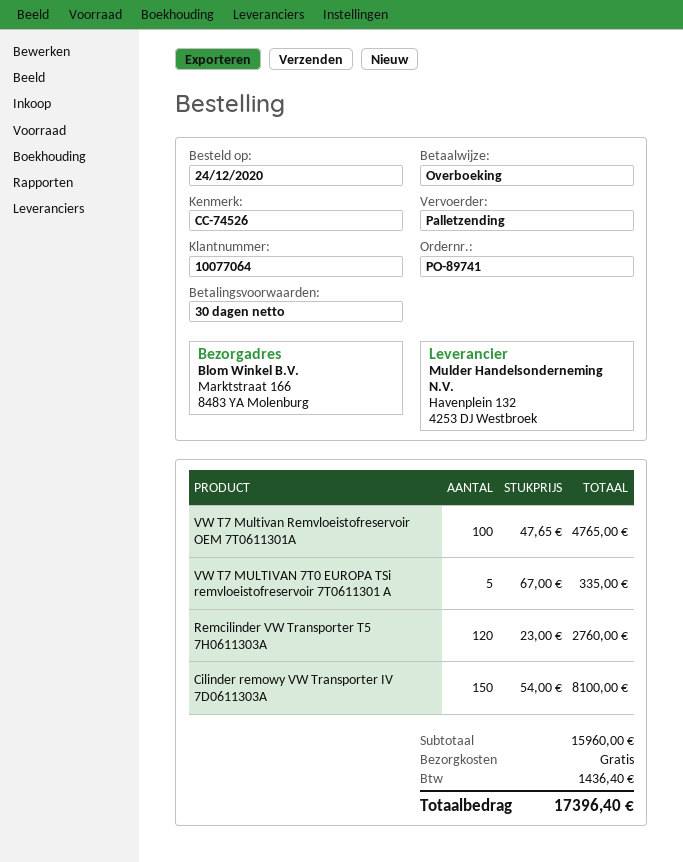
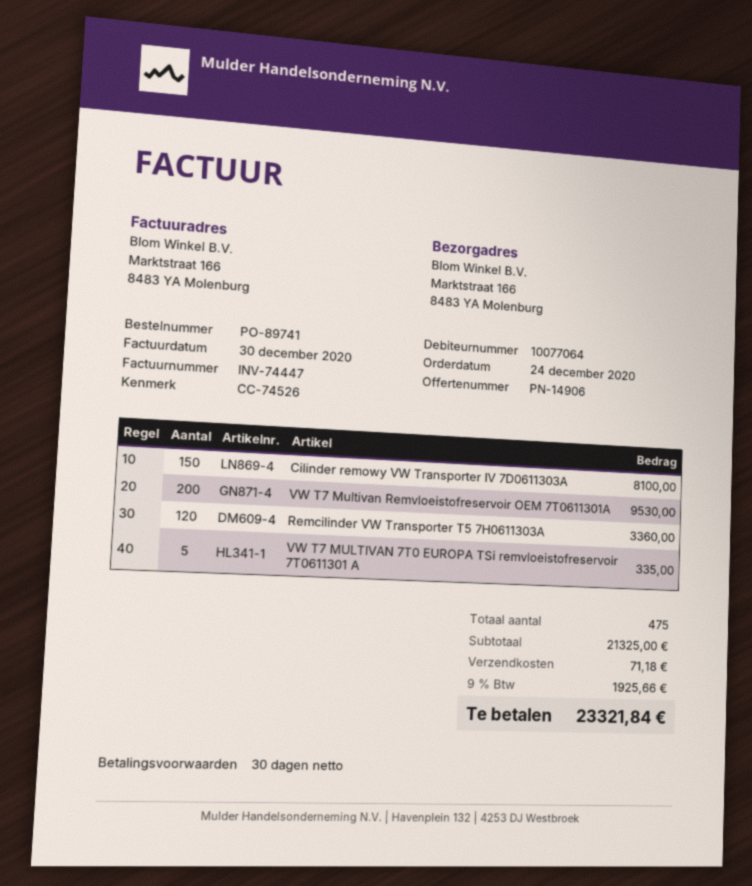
VW T7 Multivan Remvloeistofreservoir OEM 7T0611301A: 100 for 4765.00 -> 200 for 9530.00
Remcilinder VW Transporter T5 7H0611303A: 120 for 2760.00 -> 120 for 3360.00
subtotal: 15960.00 -> 21325.00
shipping: 0.00 -> 71.18
tax: 1436.40 -> 1925.66
total: 17396.40 -> 23321.84

